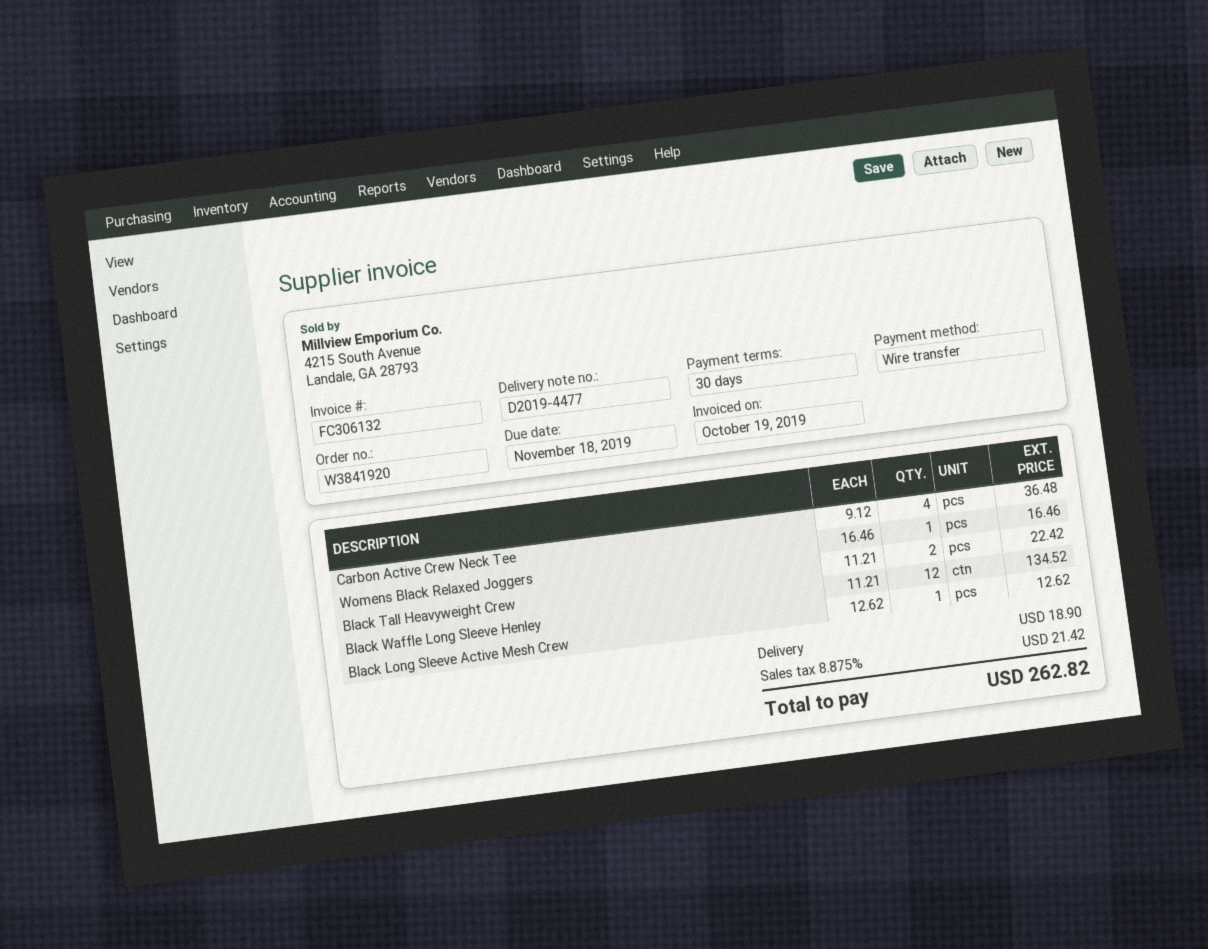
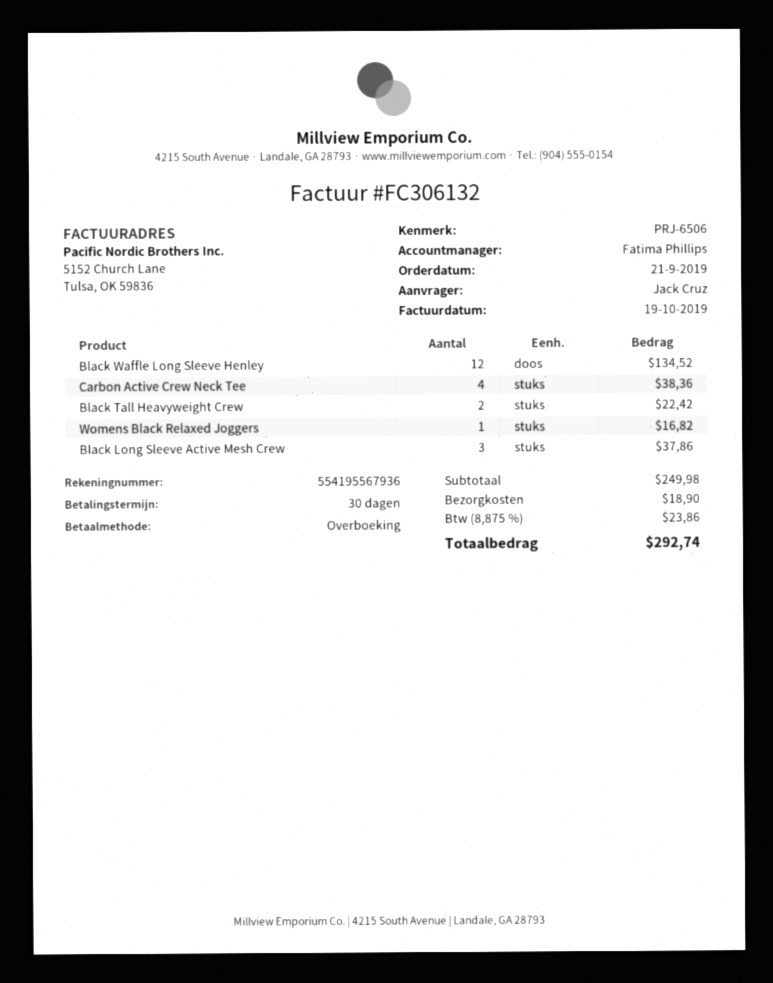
Carbon Active Crew Neck Tee: 4 for 36.48 -> 4 for 38.36
Womens Black Relaxed Joggers: 1 for 16.46 -> 1 for 16.82
Black Long Sleeve Active Mesh Crew: 1 for 12.62 -> 3 for 37.86
tax: 8.875% = 21.42 -> 8.875% = 23.86
total: 262.82 -> 292.74

